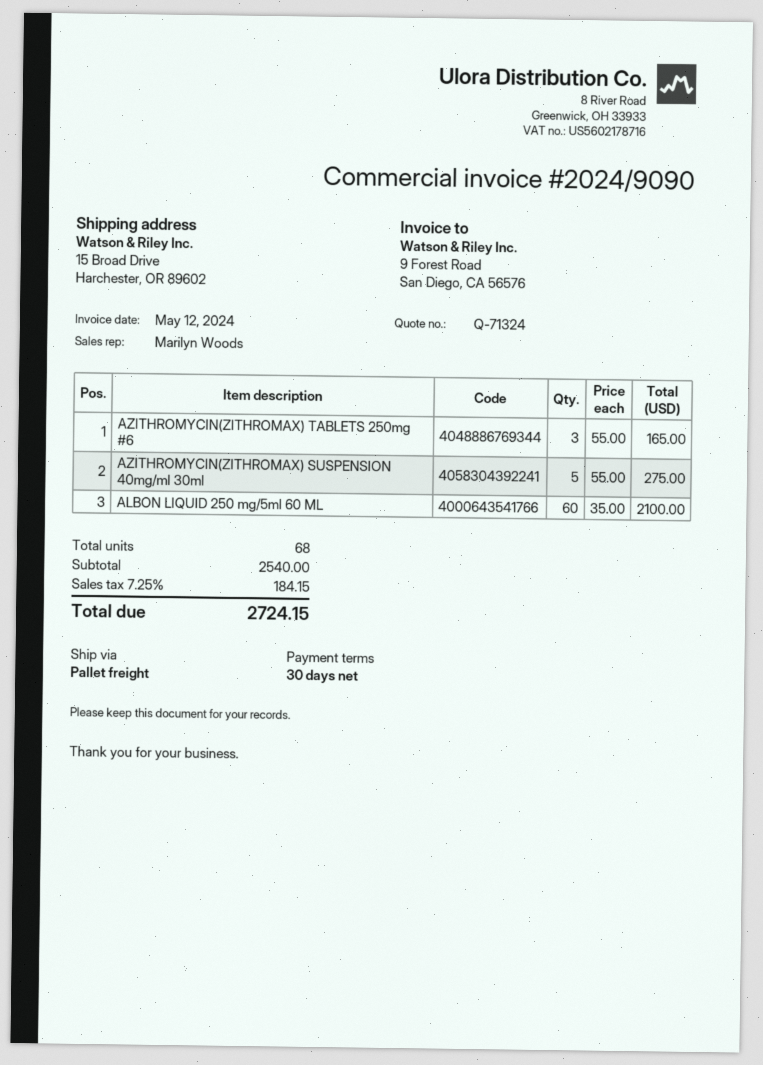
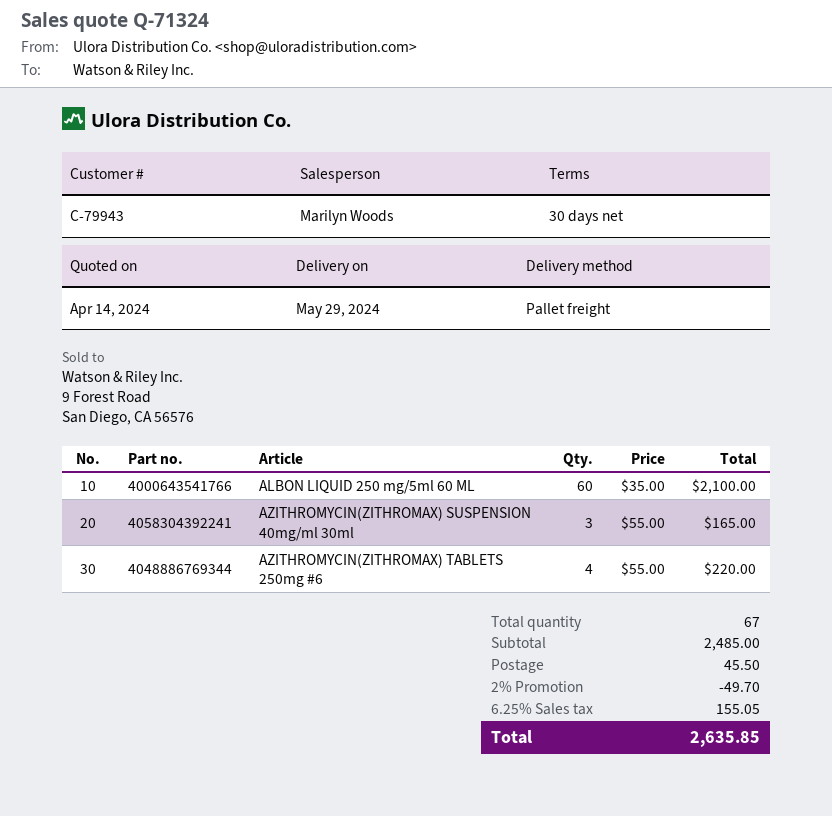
AZITHROMYCIN(ZITHROMAX) TABLETS 250mg #6: 3 x 55.00 = 165.00 -> 4 x 55.00 = 220.00
AZITHROMYCIN(ZITHROMAX) SUSPENSION 40mg/ml 30ml: 5 x 55.00 = 275.00 -> 3 x 55.00 = 165.00
total quantity: 68 -> 67
subtotal: 2540.00 -> 2485.00
discount: none -> 2% = 49.70
shipping: none -> 45.50
tax: 7.25% = 184.15 -> 6.25% = 155.05
total: 2724.15 -> 2635.85

